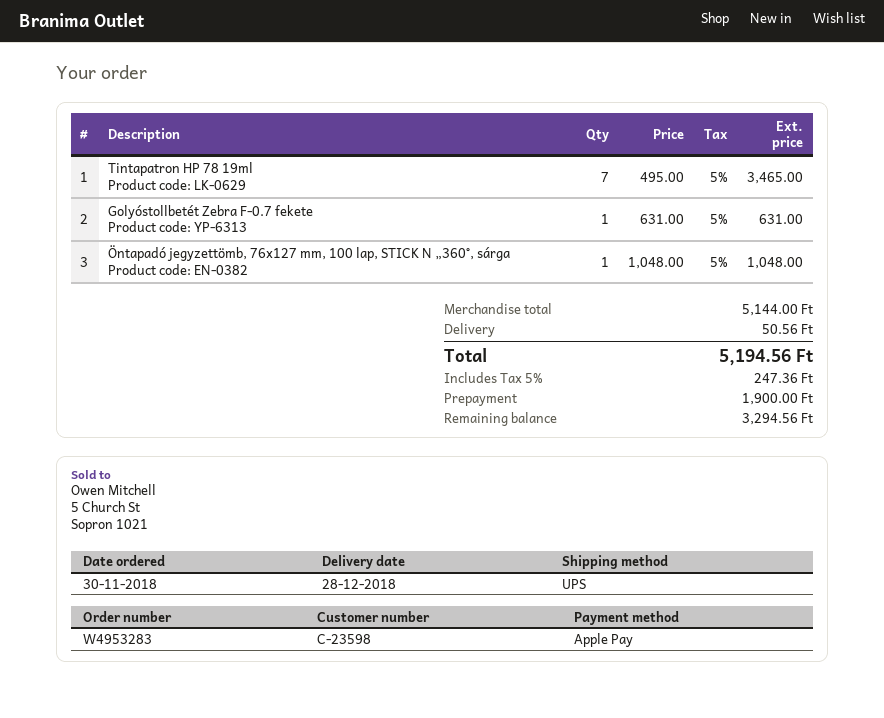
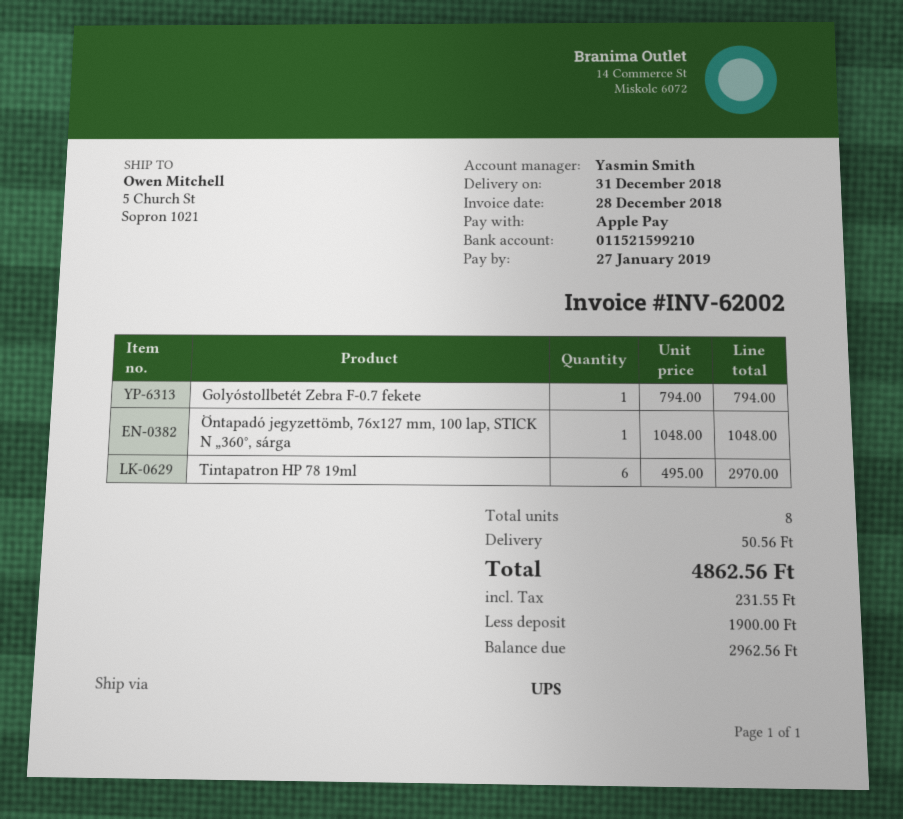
delivery date: 2018-12-28 -> 2018-12-31
Tintapatron HP 78 19ml: 7 x 495.00 = 3465.00 -> 6 x 495.00 = 2970.00
Golyóstollbetét Zebra F-0.7 fekete: 1 x 631.00 = 631.00 -> 1 x 794.00 = 794.00
tax: 247.36 -> 231.55
total: 5194.56 -> 4862.56
balance: 3294.56 -> 2962.56

